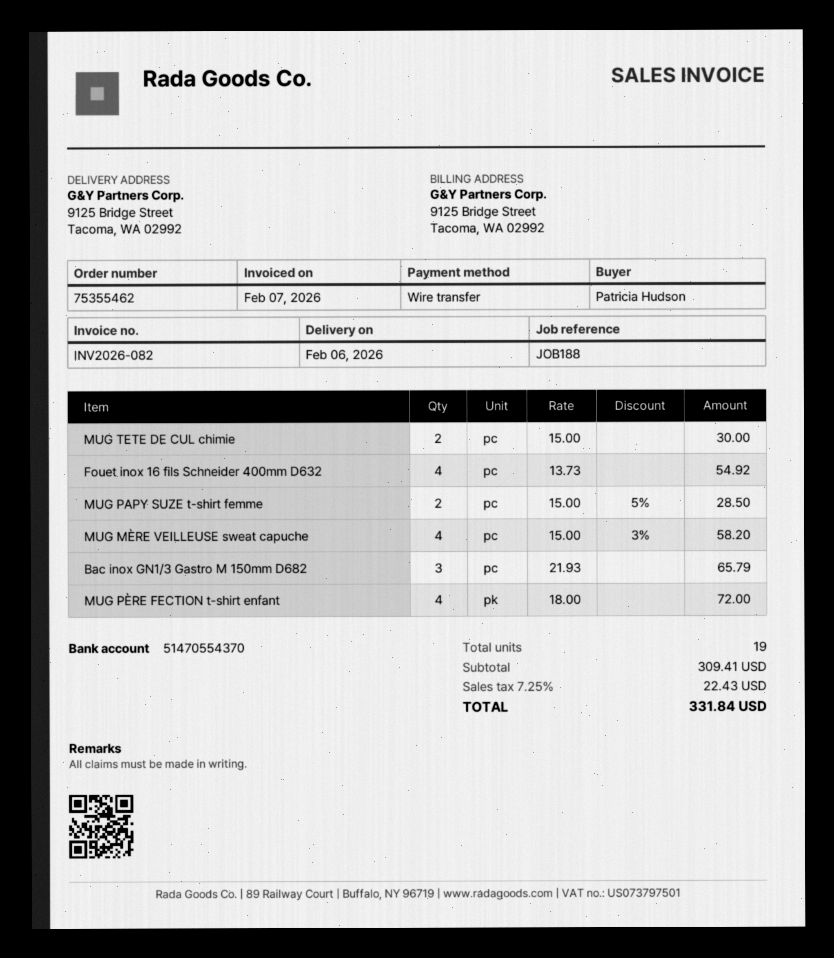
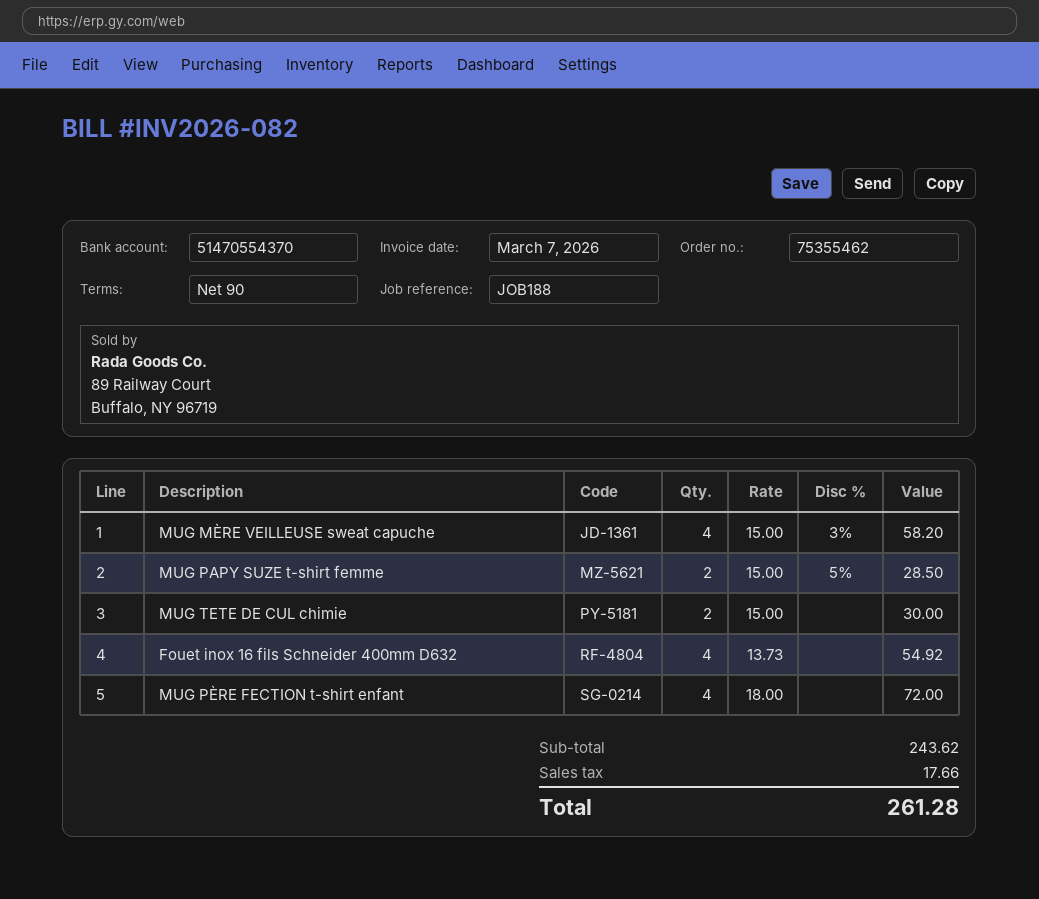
invoice date: 2026-02-07 -> 2026-03-07
Bac inox GN1/3 Gastro M 150mm D682: 3 x 21.93 = 65.79 -> none
subtotal: 309.41 -> 243.62
tax: 22.43 -> 17.66
total: 331.84 -> 261.28

